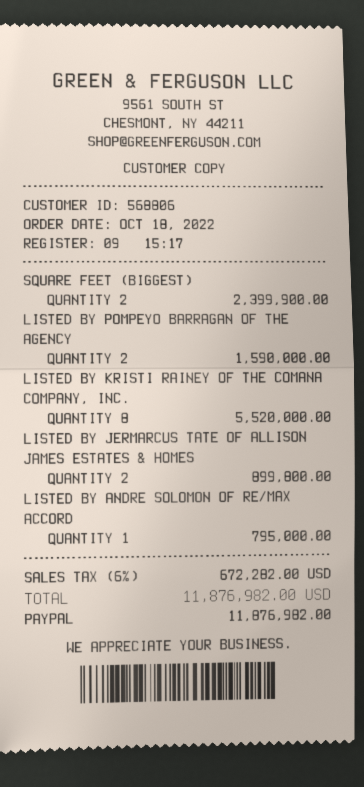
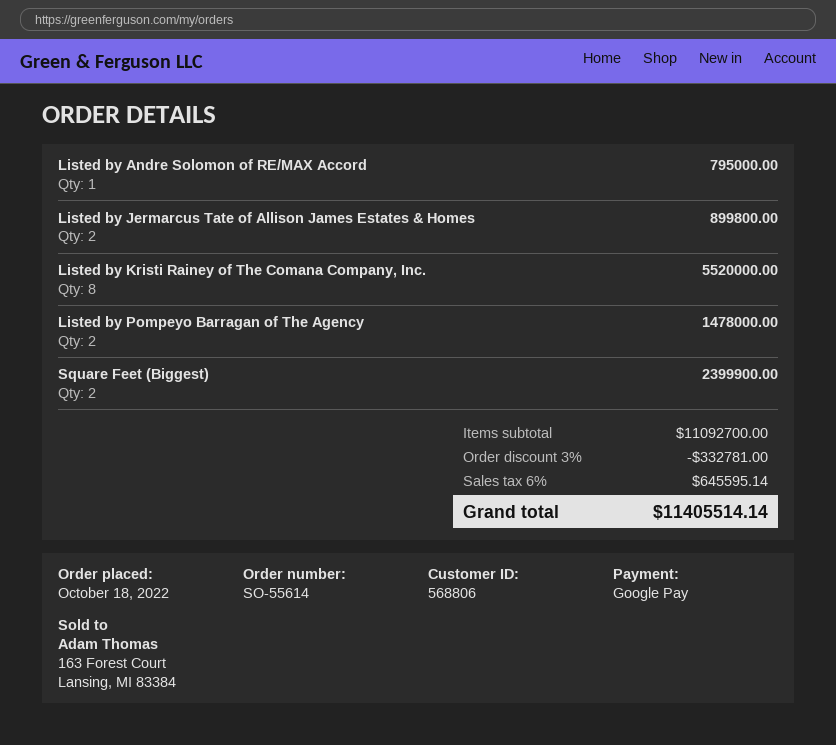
payment method: PayPal -> Google Pay
LISTED BY POMPEYO BARRAGAN OF THE AGENCY: 2 for 1590000.00 -> 2 for 1478000.00
discount: none -> 3% = 332781.00
tax: 6% = 672282.00 -> 6% = 645595.14
total: 11876982.00 -> 11405514.14

